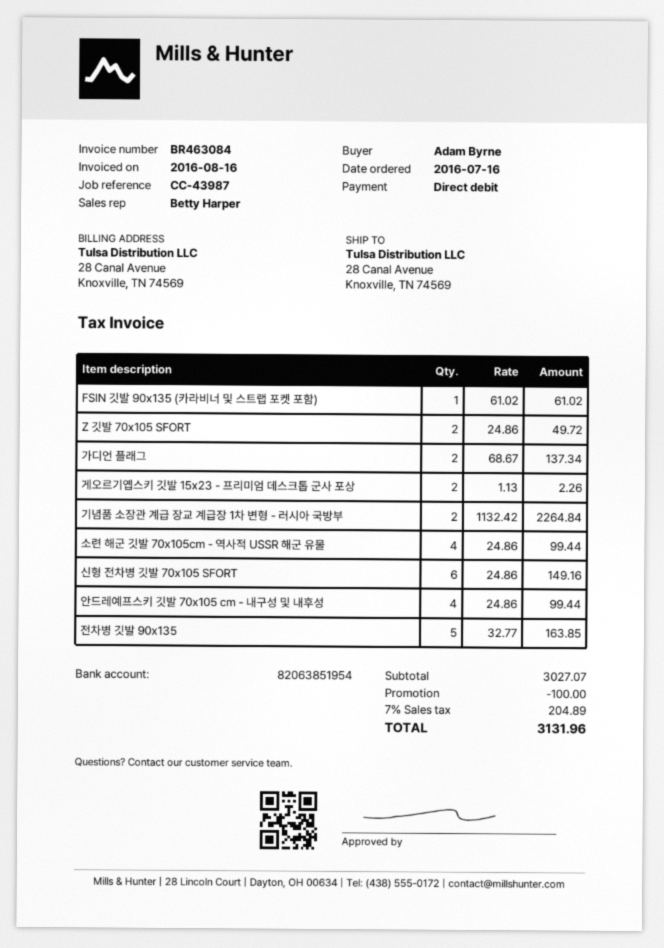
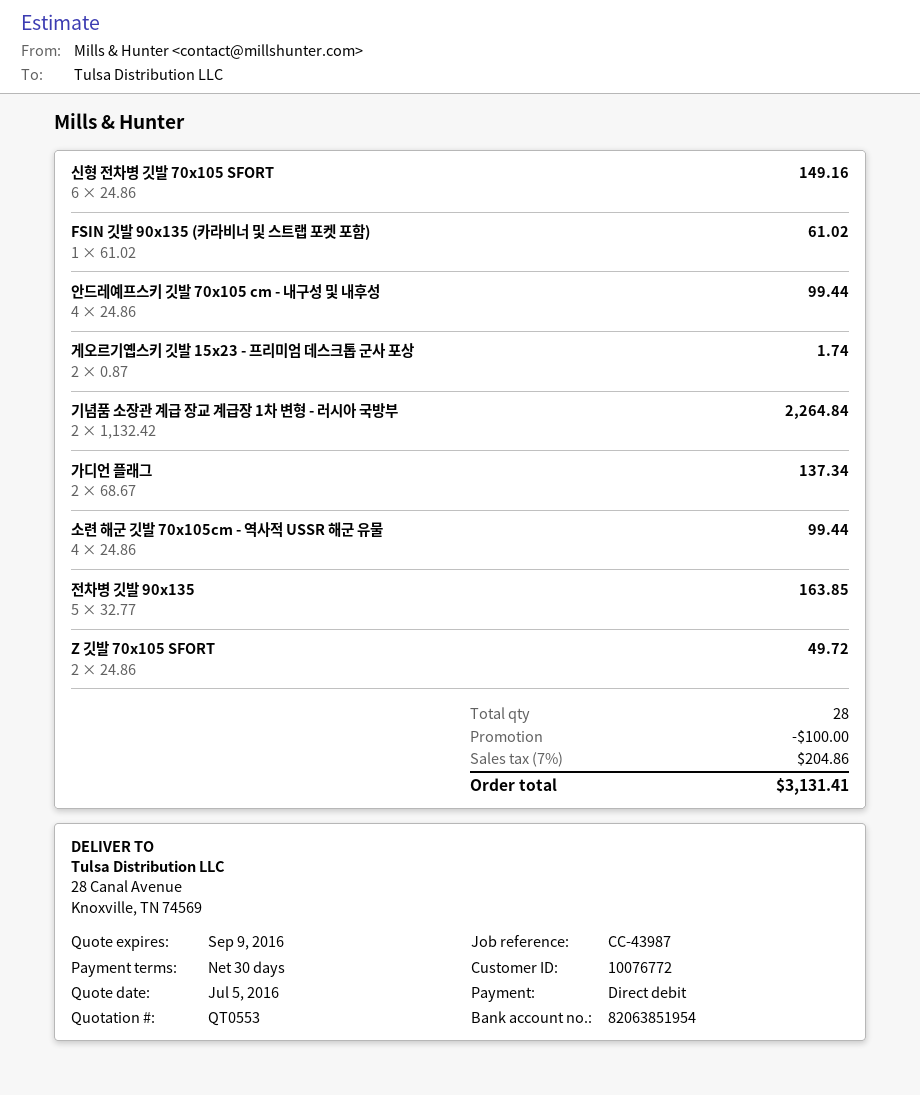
게오르기옙스키 깃발 15x23 - 프리미엄 데스크톱 군사 포상: 2 x 1.13 = 2.26 -> 2 x 0.87 = 1.74
tax: 7% = 204.89 -> 7% = 204.86
total: 3131.96 -> 3131.41

